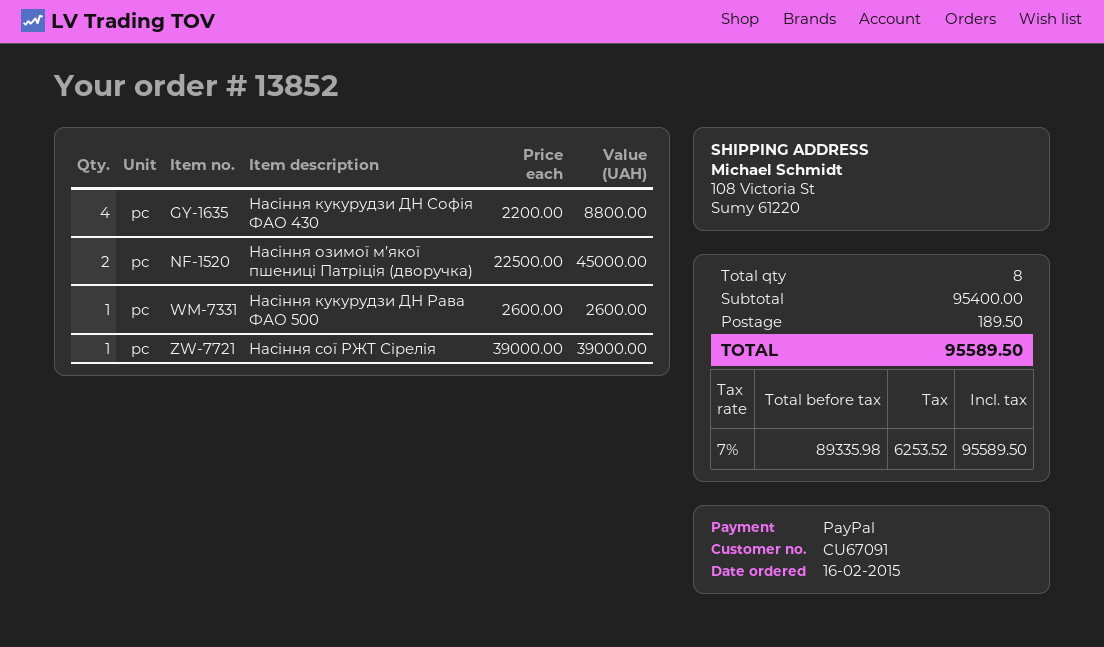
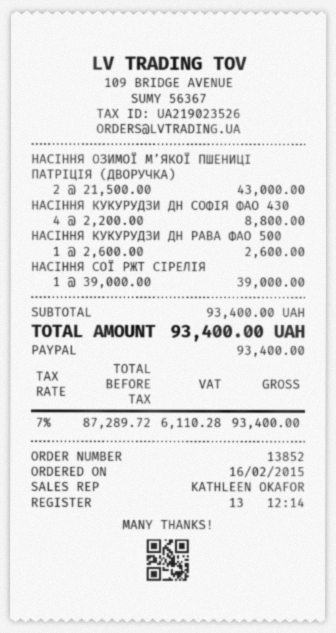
Насіння озимої м’якої пшениці Патріція (дворучка): 2 x 22500.00 = 45000.00 -> 2 x 21500.00 = 43000.00
subtotal: 95400.00 -> 93400.00
shipping: 189.50 -> none
net: 89335.98 -> 87289.72
tax: 7% = 6253.52 -> 7% = 6110.28
total: 95589.50 -> 93400.00

